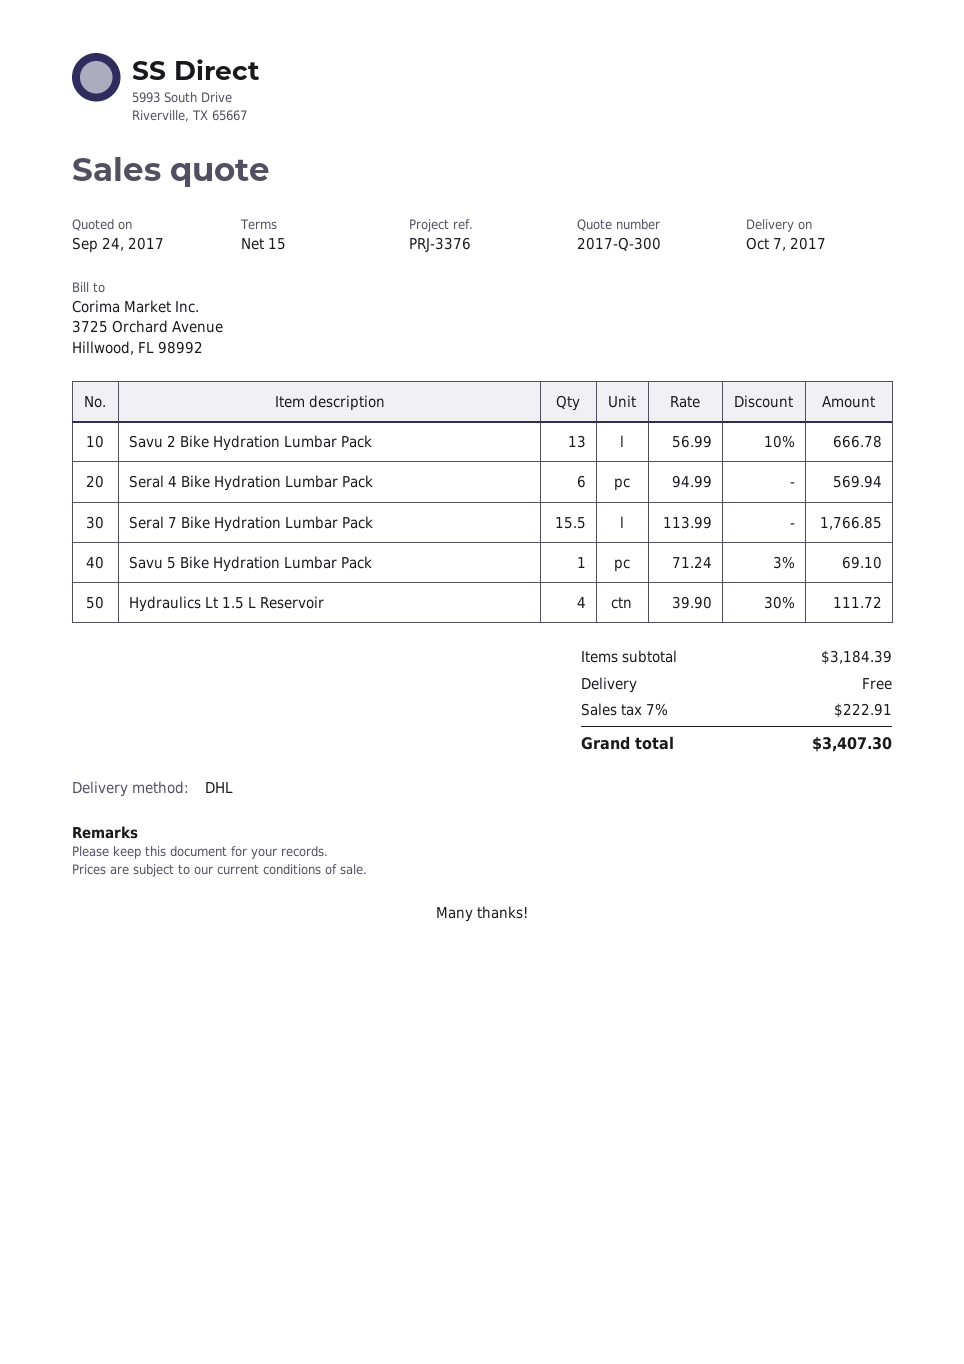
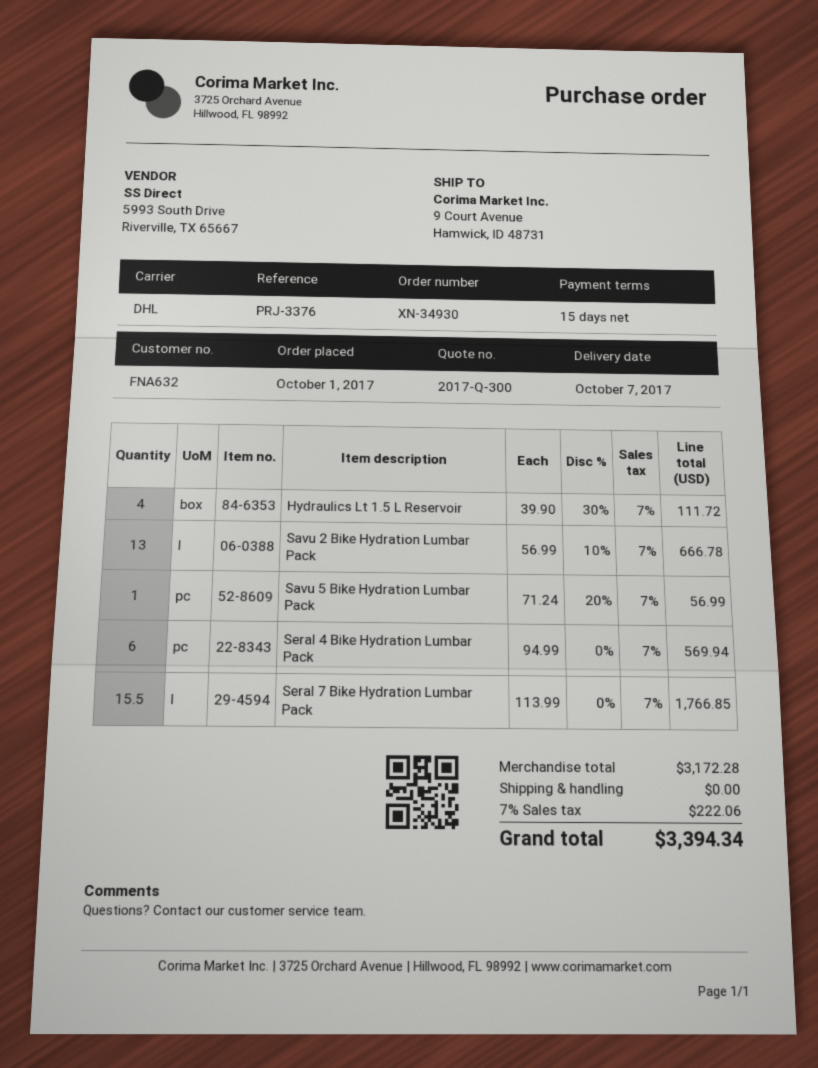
Savu 5 Bike Hydration Lumbar Pack: 1 x 71.24 - 3% = 69.10 -> 1 x 71.24 - 20% = 56.99
subtotal: 3184.39 -> 3172.28
tax: 7% = 222.91 -> 7% = 222.06
total: 3407.30 -> 3394.34

